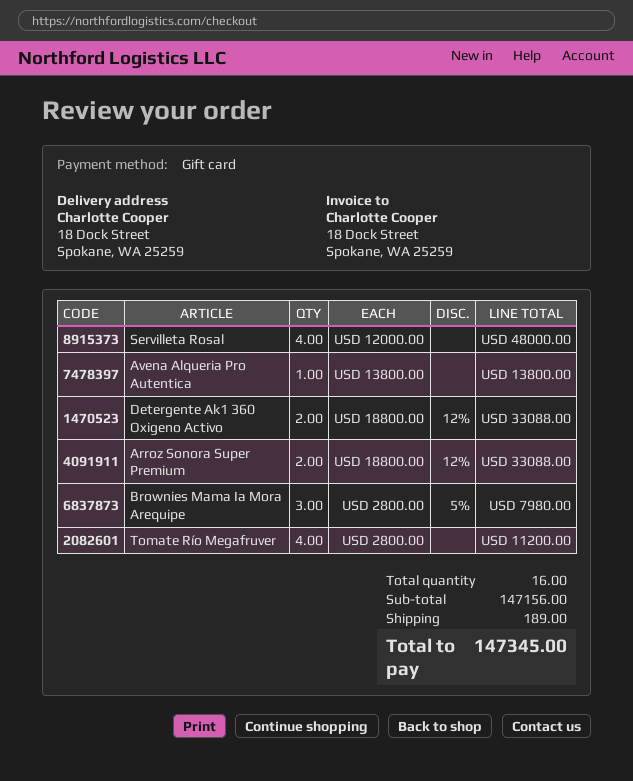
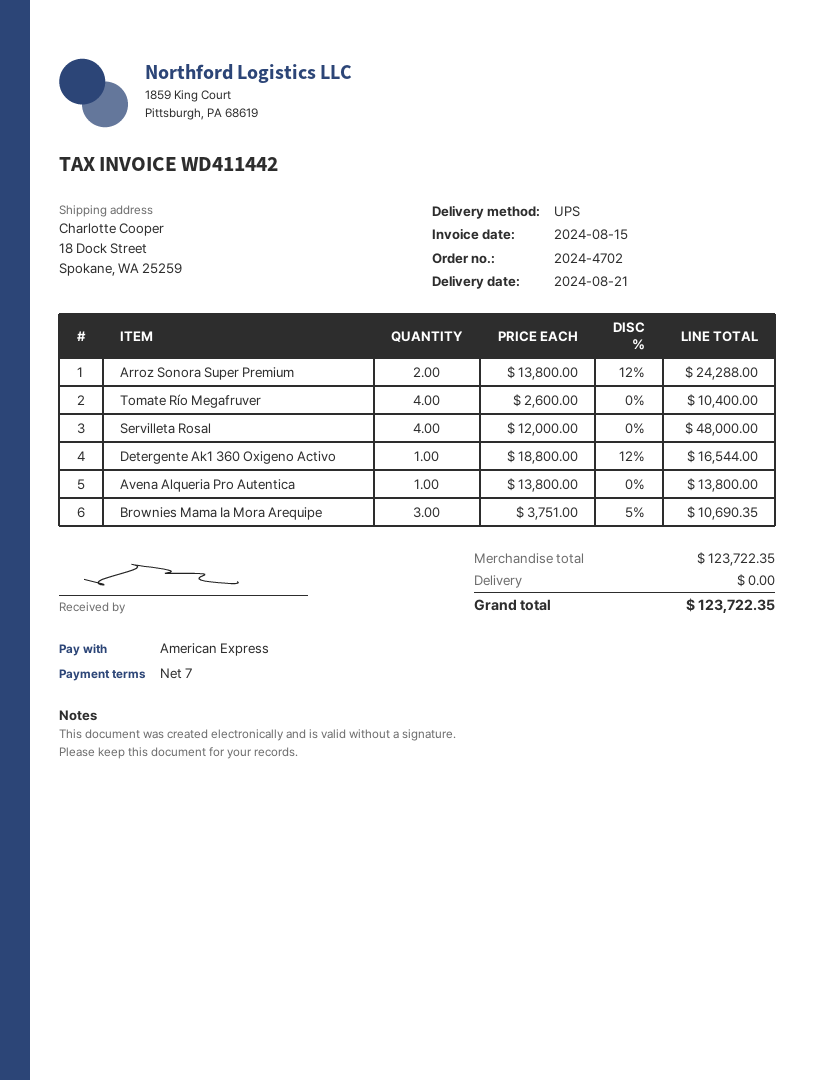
payment method: gift card -> American Express
Detergente Ak1 360 Oxigeno Activo: 2 x 18800.00 - 12% = 33088.00 -> 1 x 18800.00 - 12% = 16544.00
Arroz Sonora Super Premium: 2 x 18800.00 - 12% = 33088.00 -> 2 x 13800.00 - 12% = 24288.00
Brownies Mama Ia Mora Arequipe: 3 x 2800.00 - 5% = 7980.00 -> 3 x 3751.00 - 5% = 10690.35
Tomate Río Megafruver: 4 x 2800.00 = 11200.00 -> 4 x 2600.00 = 10400.00
subtotal: 147156.00 -> 123722.35
shipping: 189.00 -> 0.00
total: 147345.00 -> 123722.35

